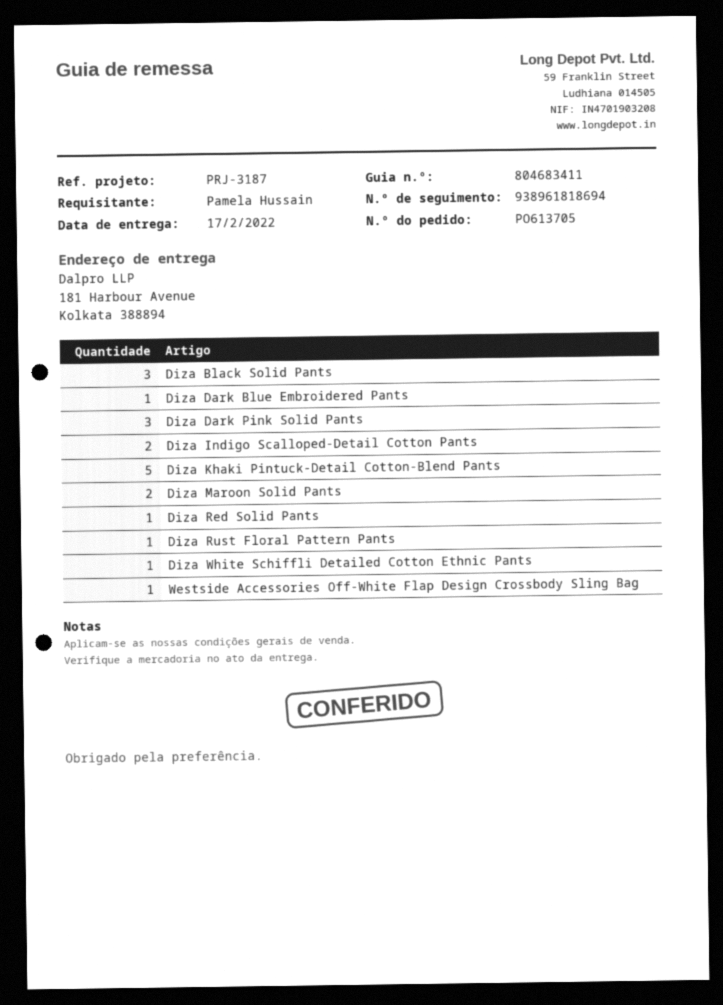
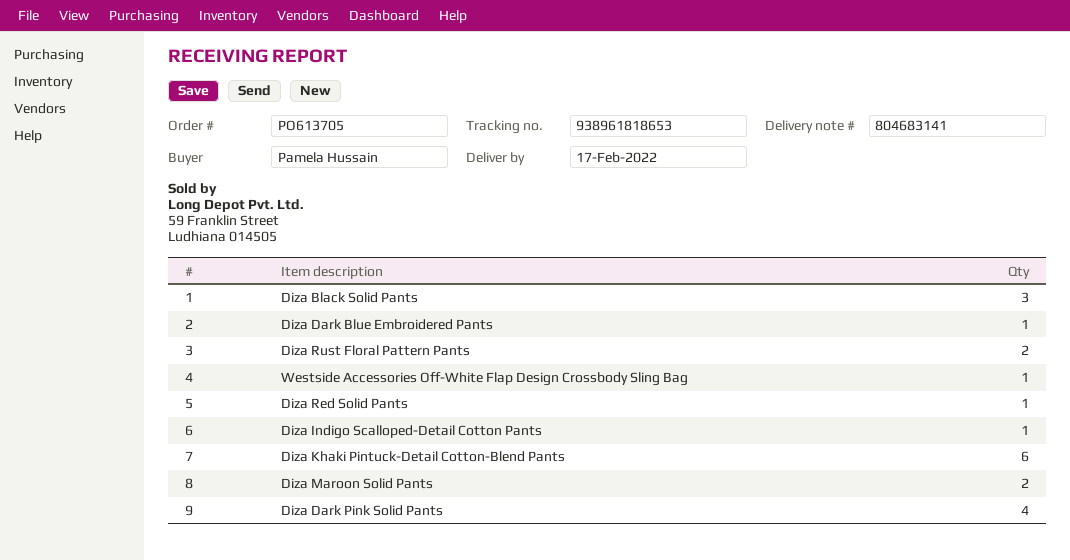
delivery note number: 804683411 -> 804683141
tracking number: 938961818694 -> 938961818653
Diza Dark Pink Solid Pants: 3 -> 4
Diza Indigo Scalloped-Detail Cotton Pants: 2 -> 1
Diza Khaki Pintuck-Detail Cotton-Blend Pants: 5 -> 6
Diza Rust Floral Pattern Pants: 1 -> 2
Diza White Schiffli Detailed Cotton Ethnic Pants: 1 -> none

